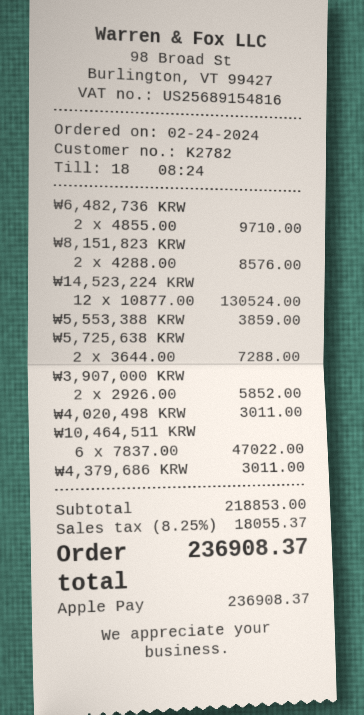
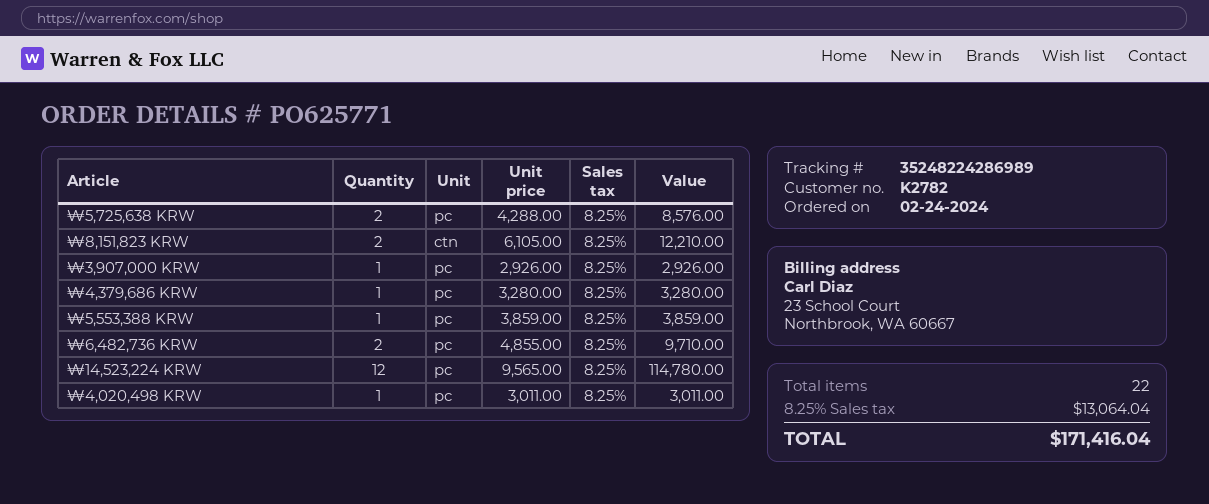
₩8,151,823 KRW: 2 x 4288.00 = 8576.00 -> 2 x 6105.00 = 12210.00
₩14,523,224 KRW: 12 x 10877.00 = 130524.00 -> 12 x 9565.00 = 114780.00
₩5,725,638 KRW: 2 x 3644.00 = 7288.00 -> 2 x 4288.00 = 8576.00
₩3,907,000 KRW: 2 x 2926.00 = 5852.00 -> 1 x 2926.00 = 2926.00
₩10,464,511 KRW: 6 x 7837.00 = 47022.00 -> none
₩4,379,686 KRW: 1 x 3011.00 = 3011.00 -> 1 x 3280.00 = 3280.00
tax: 8.25% = 18055.37 -> 8.25% = 13064.04
total: 236908.37 -> 171416.04

